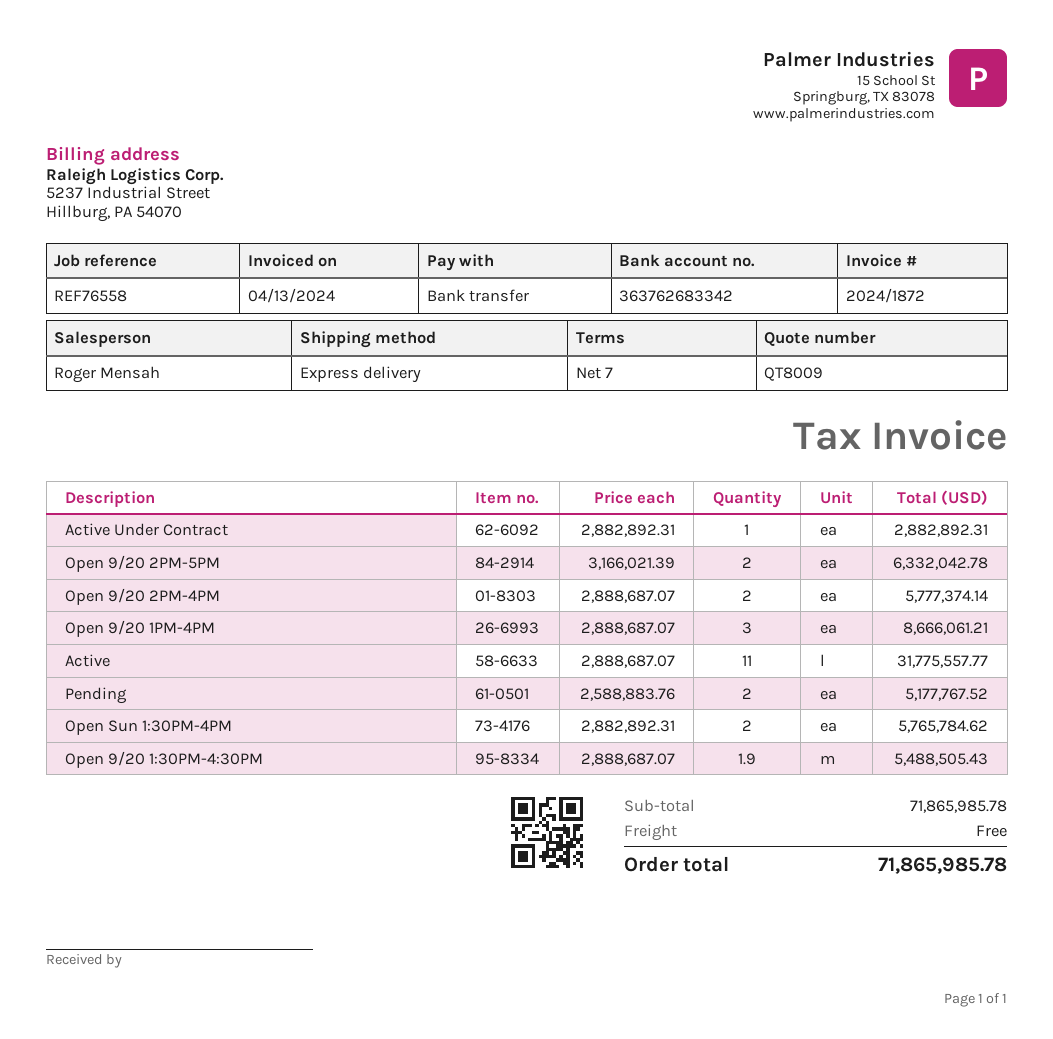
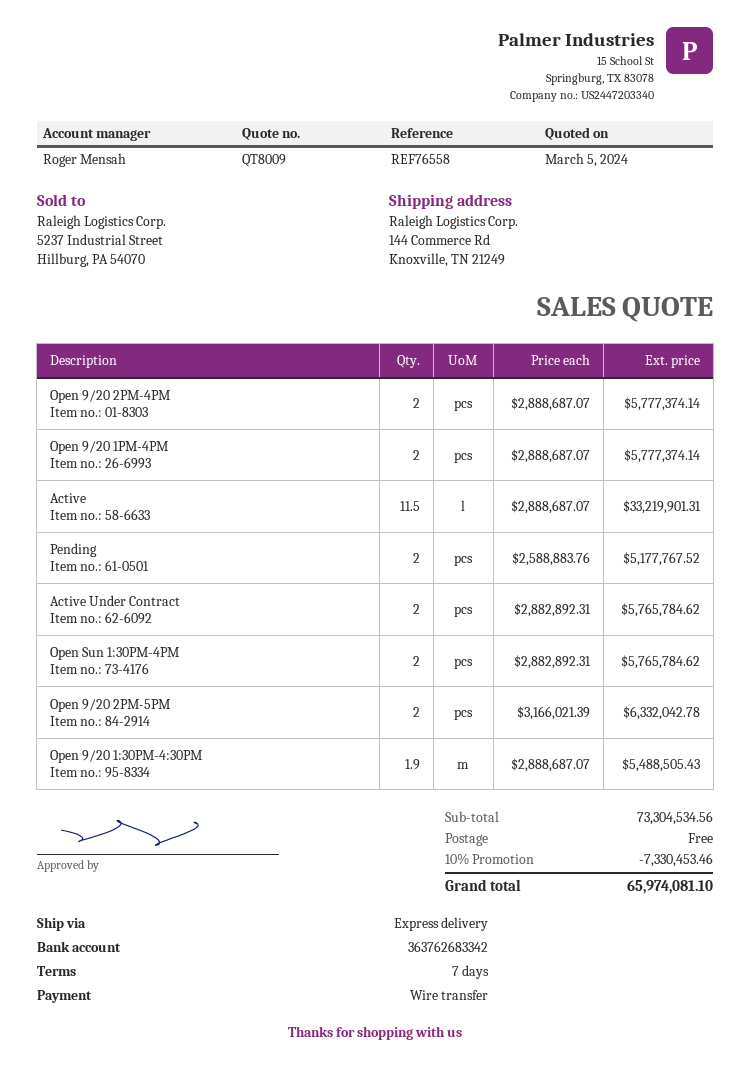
Active Under Contract: 1 x 2882892.31 = 2882892.31 -> 2 x 2882892.31 = 5765784.62
Open 9/20 1PM-4PM: 3 x 2888687.07 = 8666061.21 -> 2 x 2888687.07 = 5777374.14
Active: 11 x 2888687.07 = 31775557.77 -> 11.5 x 2888687.07 = 33219901.31
subtotal: 71865985.78 -> 73304534.56
discount: none -> 10% = 7330453.46
total: 71865985.78 -> 65974081.10

